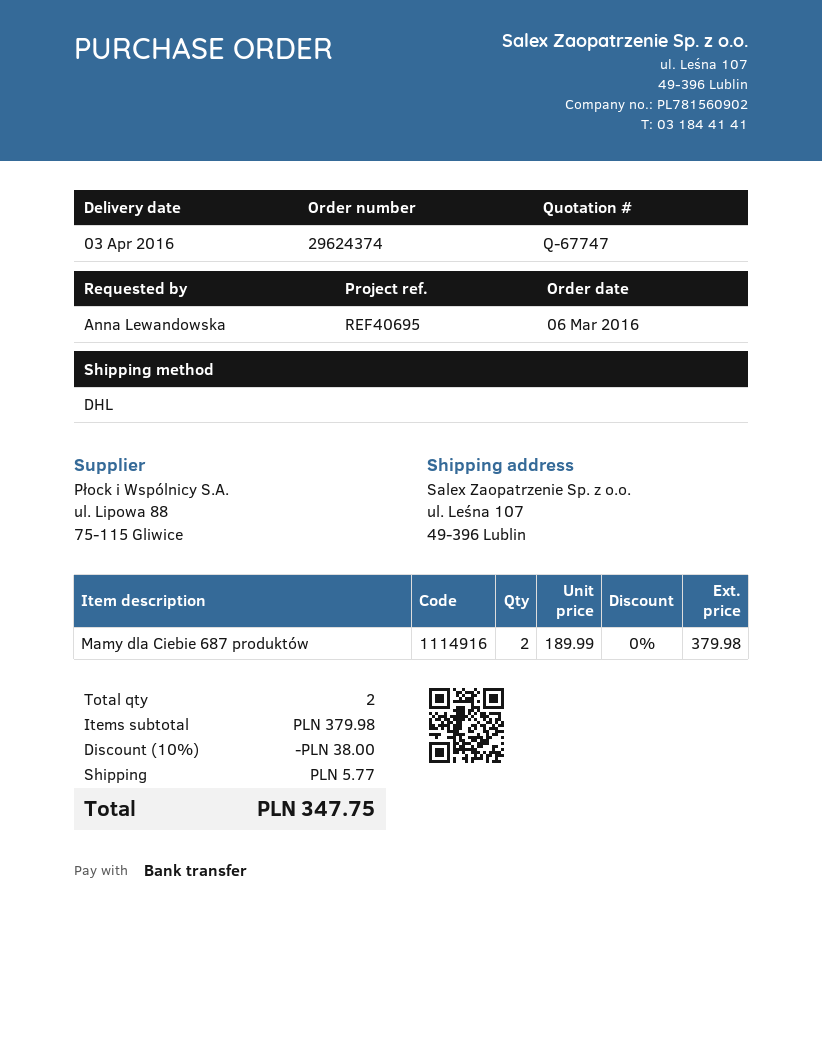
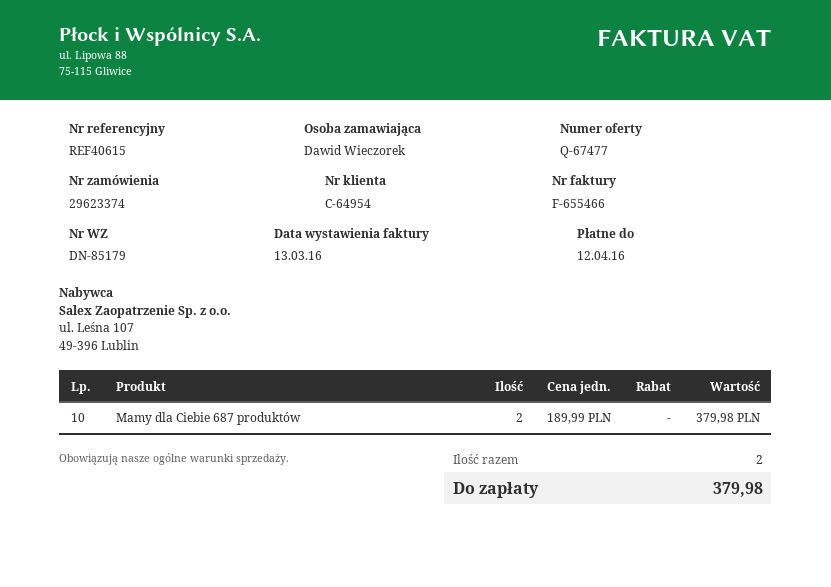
quote number: Q-67747 -> Q-67477
order number: 29624374 -> 29623374
reference: REF40695 -> REF40615
ordered by: Anna Lewandowska -> Dawid Wieczorek
discount: 10% = 38.00 -> none
shipping: 5.77 -> none
total: 347.75 -> 379.98

